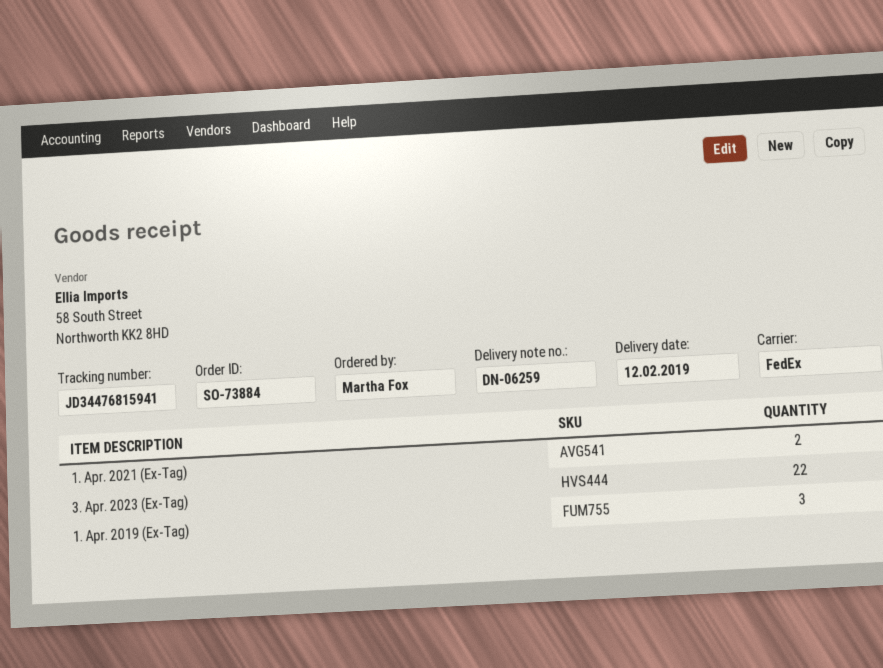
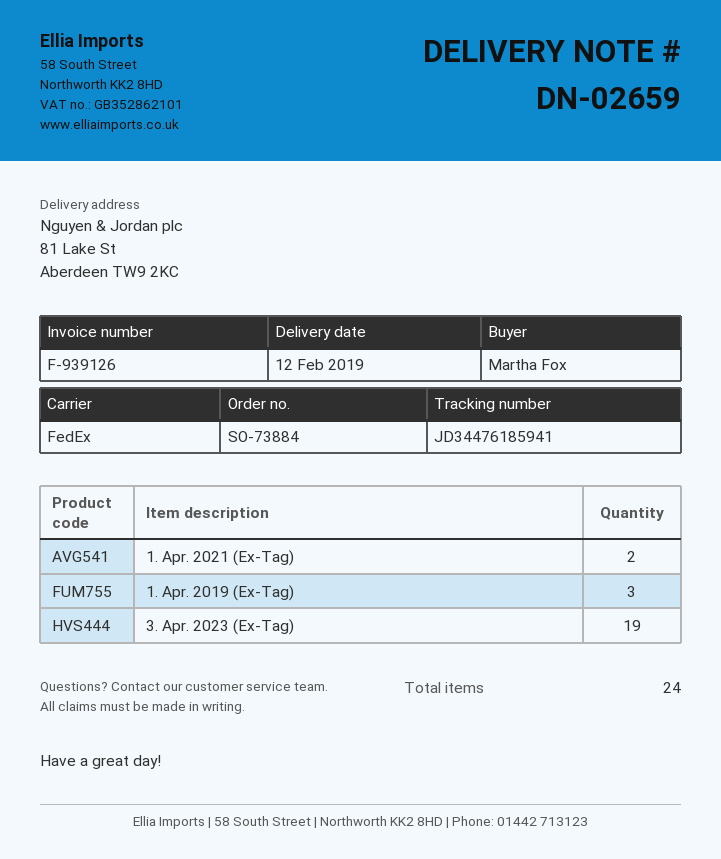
delivery note number: DN-06259 -> DN-02659
tracking number: JD34476815941 -> JD34476185941
3. Apr. 2023 (Ex-Tag): 22 -> 19

